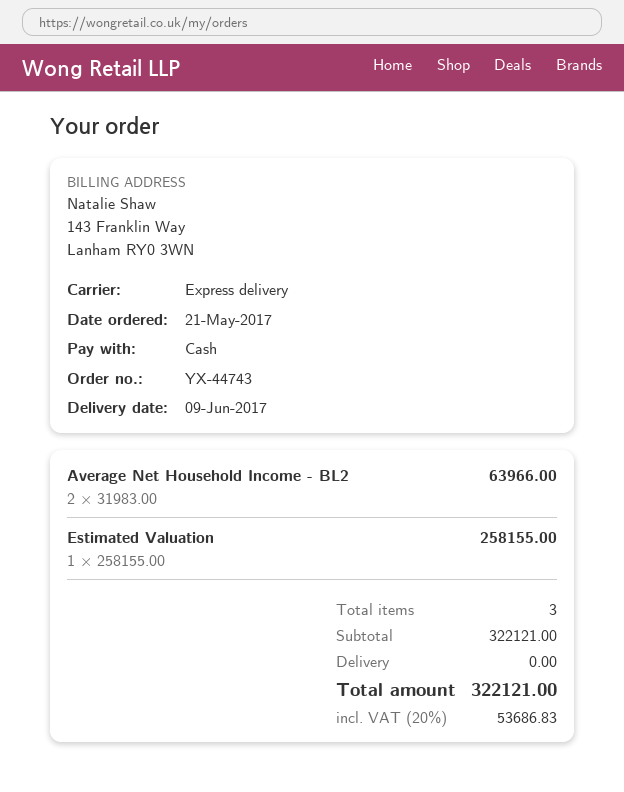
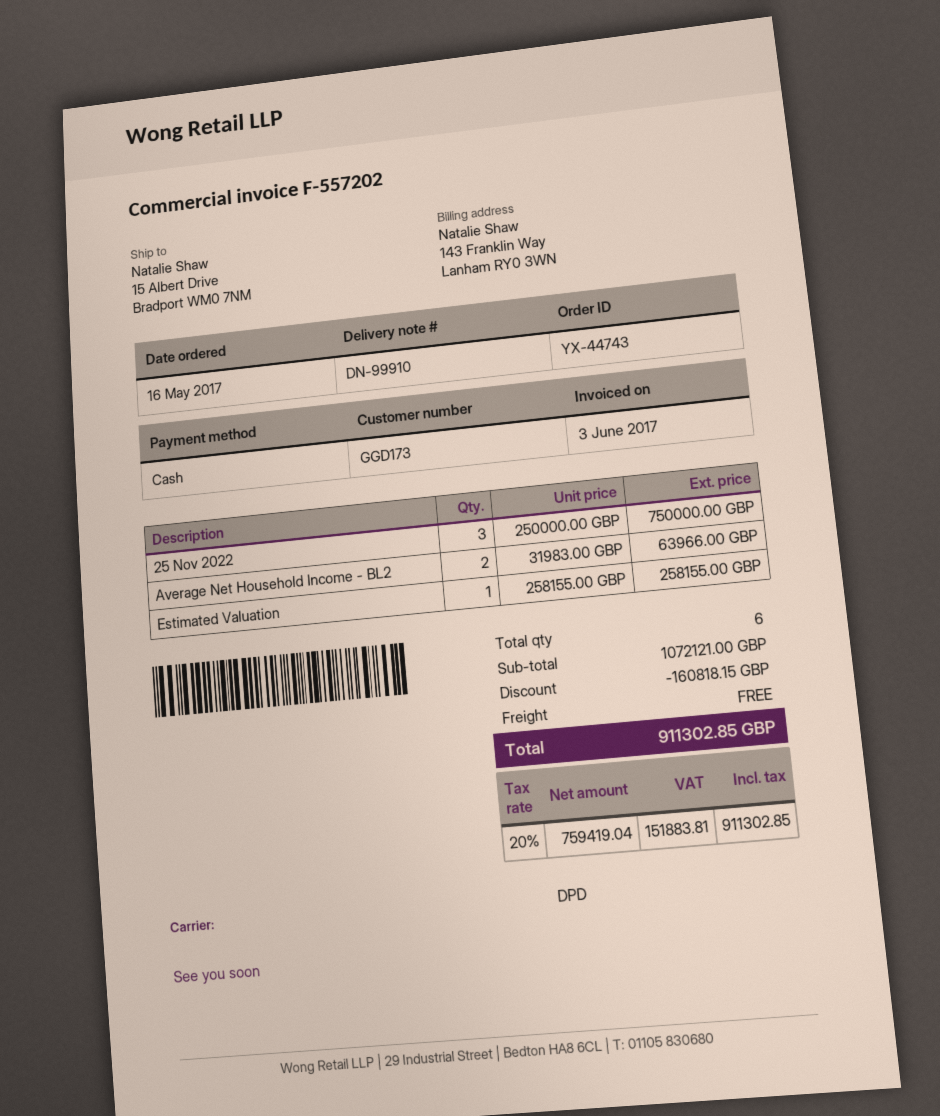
order date: 2017-05-21 -> 2017-05-16
shipping method: express -> DPD
25 Nov 2022: none -> 3 x 250000.00 = 750000.00
total quantity: 3 -> 6
subtotal: 322121.00 -> 1072121.00
discount: none -> 160818.15
tax: 20% = 53686.83 -> 20% = 151883.81
total: 322121.00 -> 911302.85

